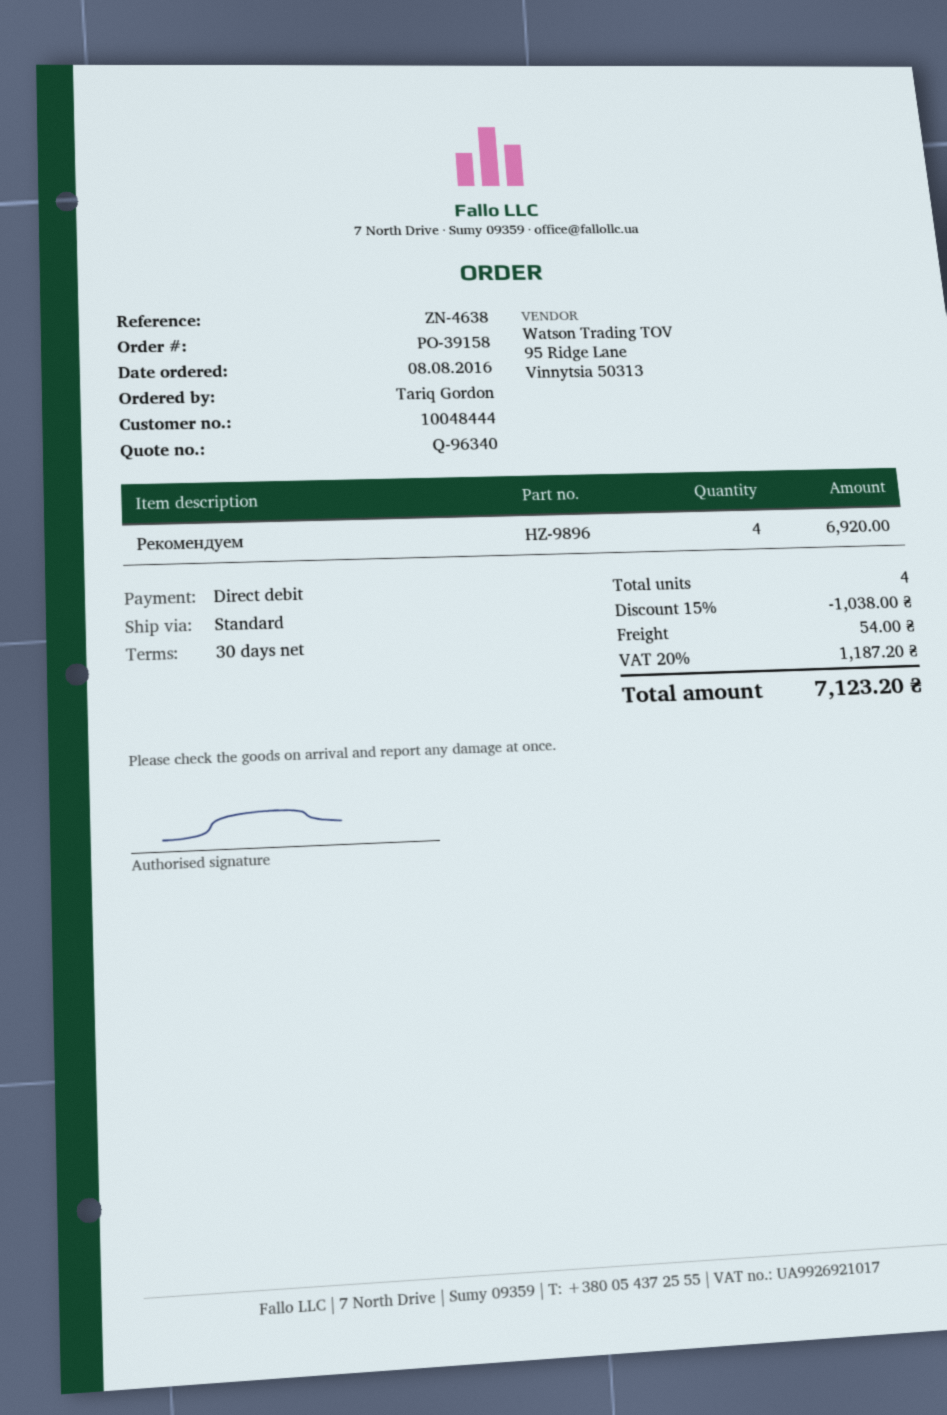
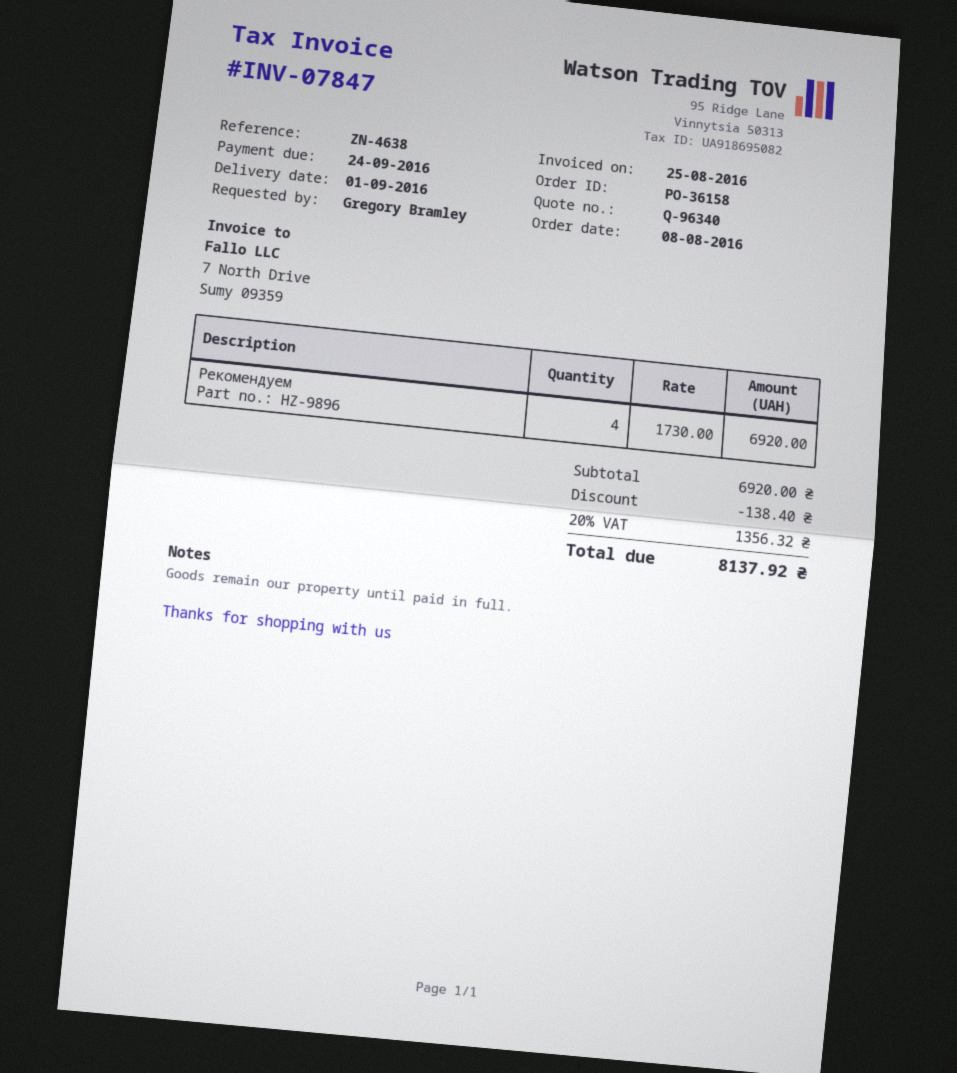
order number: PO-39158 -> PO-36158
ordered by: Tariq Gordon -> Gregory Bramley
discount: 1038.00 -> 138.40
shipping: 54.00 -> none
tax: 20% = 1187.20 -> 20% = 1356.32
total: 7123.20 -> 8137.92

